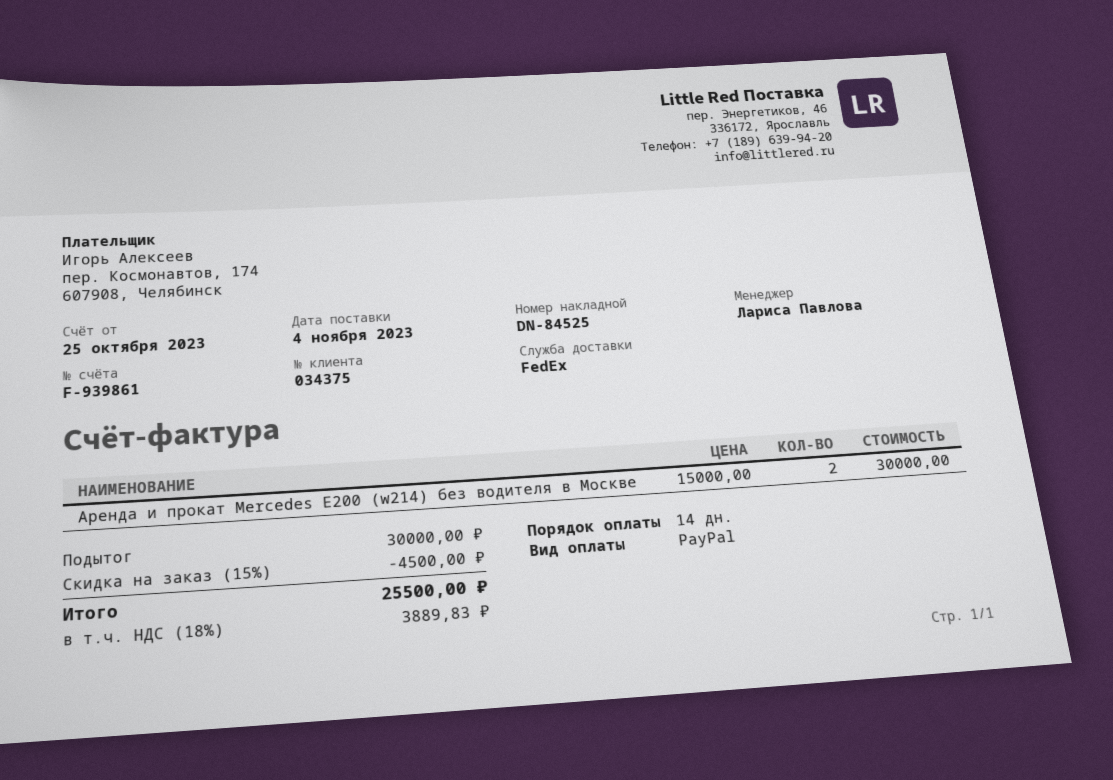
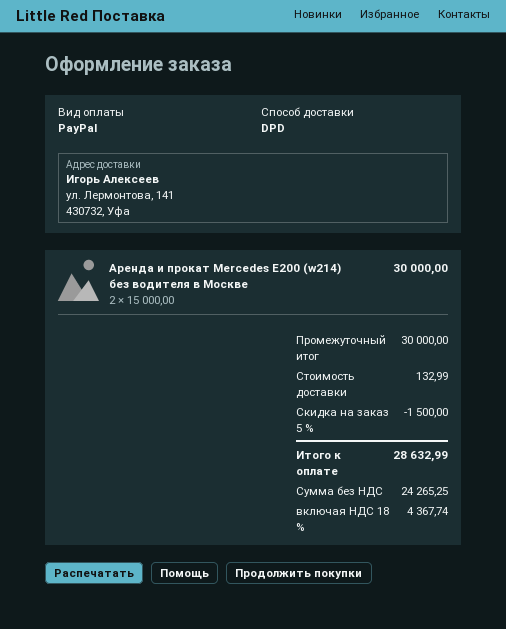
shipping method: FedEx -> DPD
discount: 15% = 4500.00 -> 5% = 1500.00
shipping: none -> 132.99
tax: 18% = 3889.83 -> 18% = 4367.74
total: 25500.00 -> 28632.99

